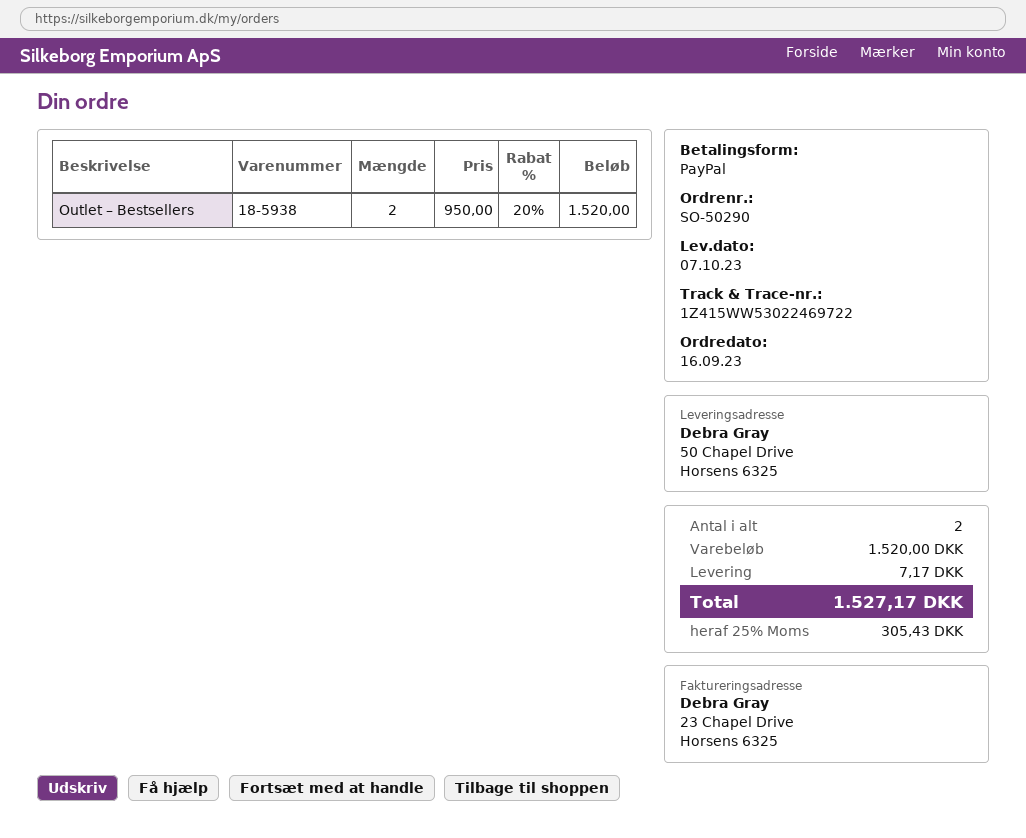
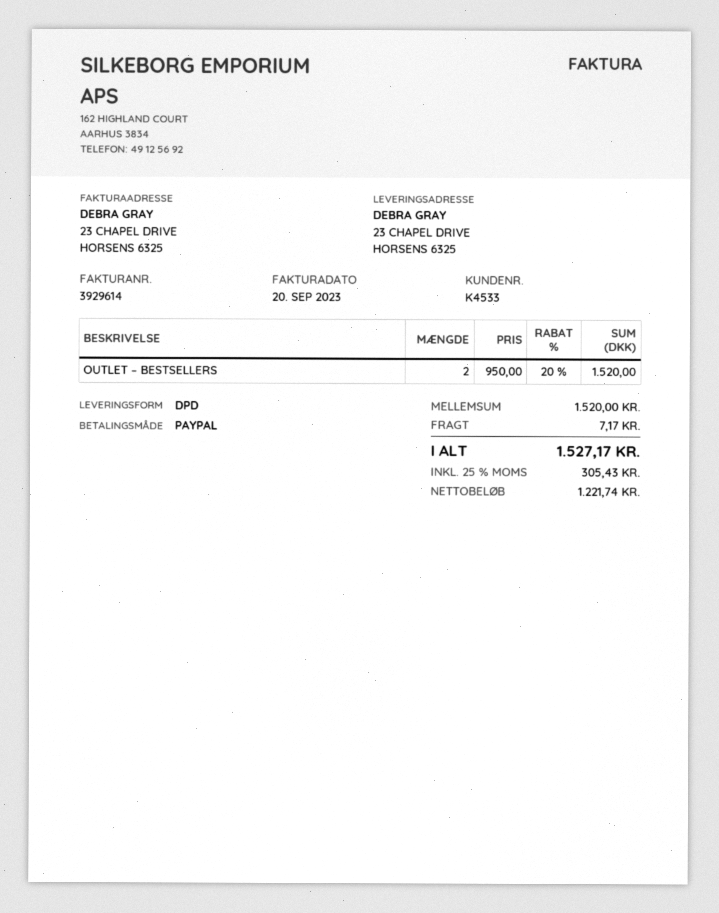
ship to: 50 Chapel Drive, Horsens 6325 -> 23 CHAPEL DRIVE, HORSENS 6325

